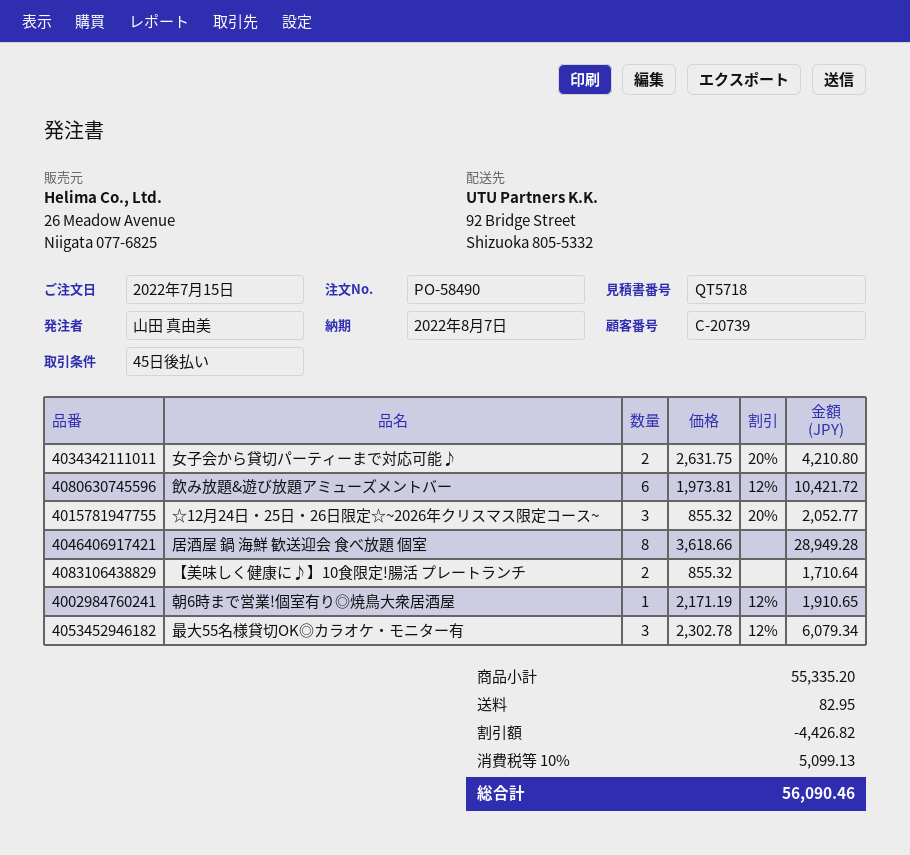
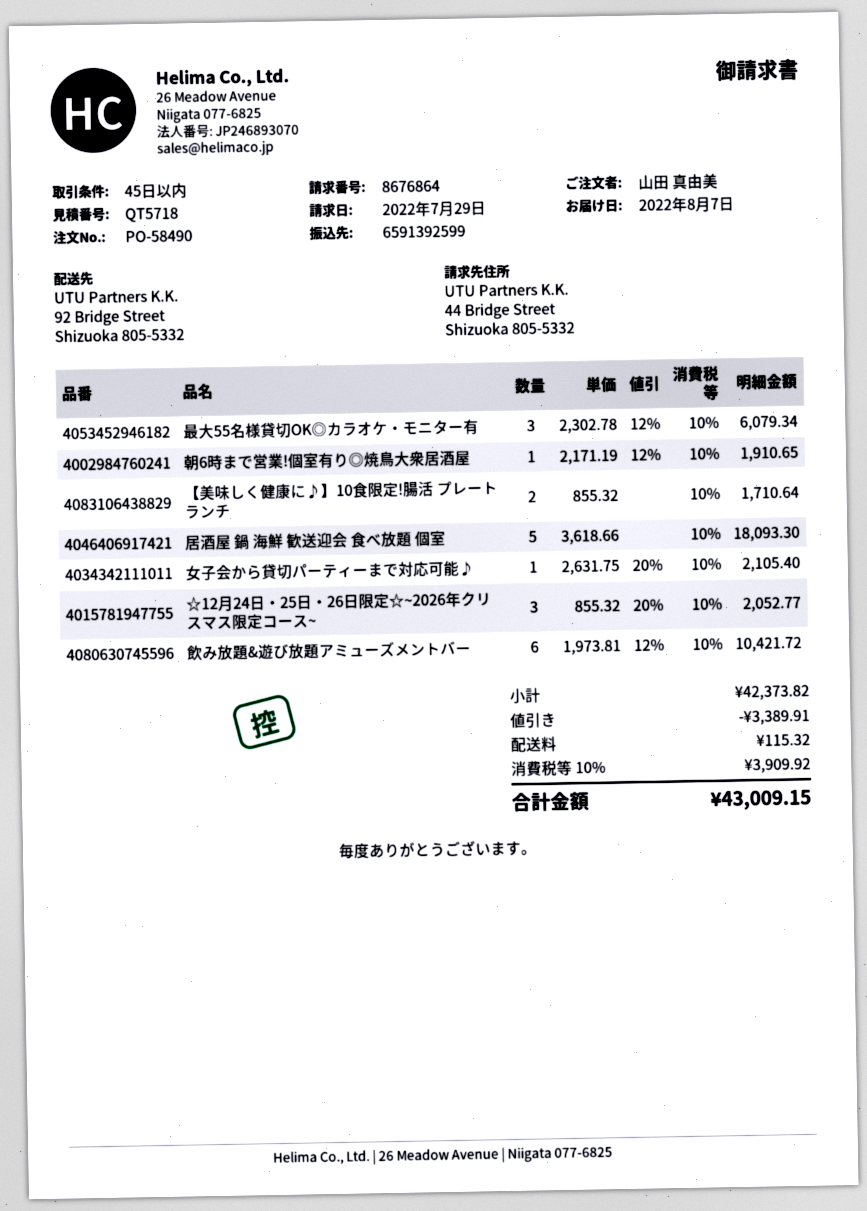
女子会から貸切パーティーまで対応可能♪: 2 x 2631.75 - 20% = 4210.80 -> 1 x 2631.75 - 20% = 2105.40
居酒屋 鍋 海鮮 歓送迎会 食べ放題 個室: 8 x 3618.66 = 28949.28 -> 5 x 3618.66 = 18093.30
subtotal: 55335.20 -> 42373.82
discount: 4426.82 -> 3389.91
shipping: 82.95 -> 115.32
tax: 10% = 5099.13 -> 10% = 3909.92
total: 56090.46 -> 43009.15

